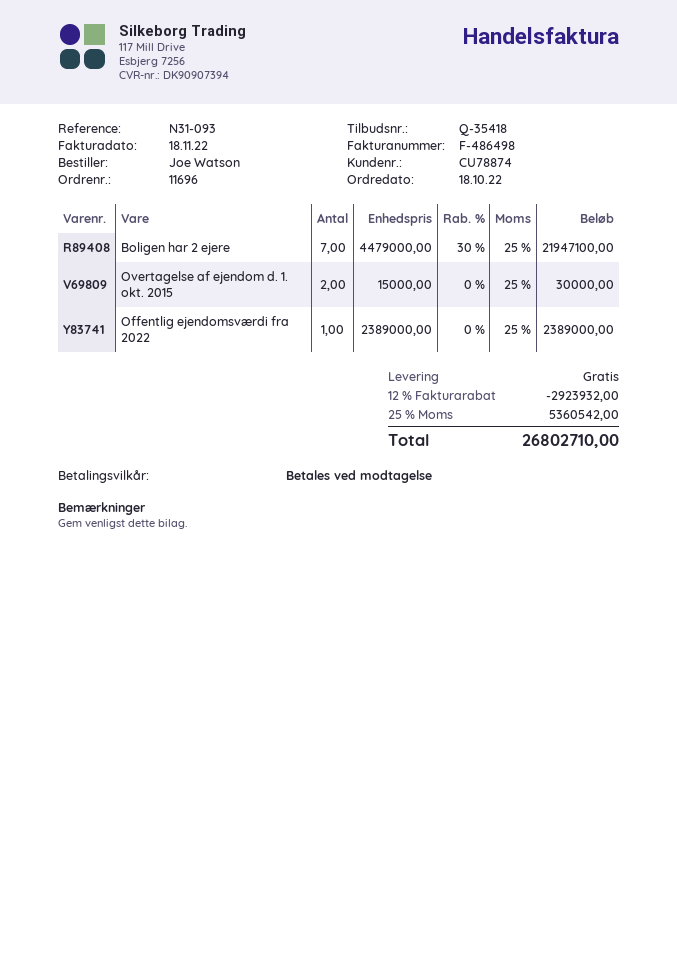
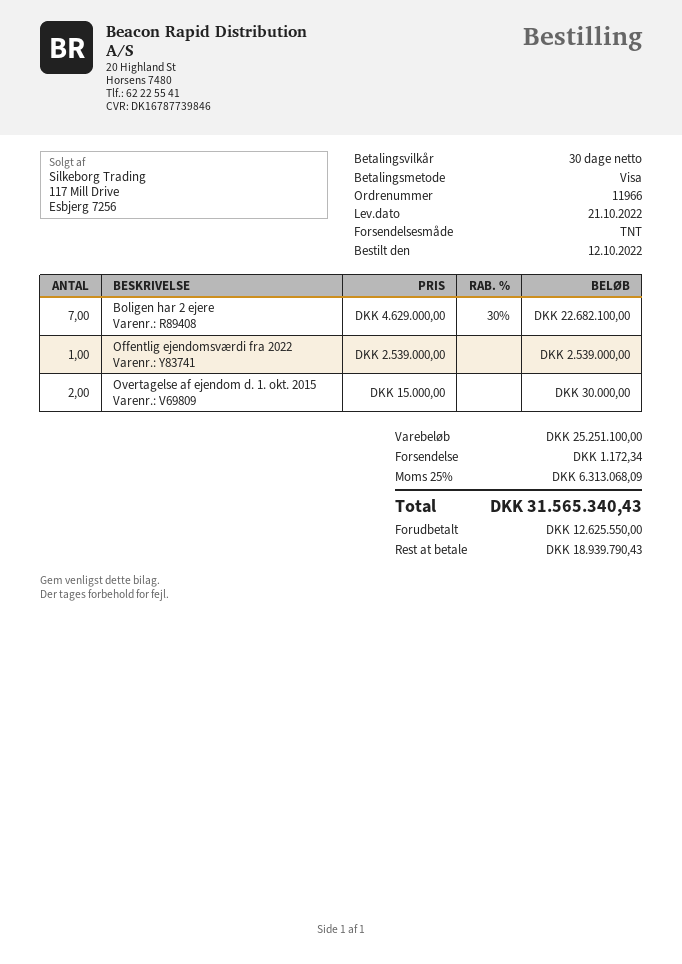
order number: 11696 -> 11966
order date: 2022-10-18 -> 2022-10-12
payment terms: on receipt -> 30 days
Boligen har 2 ejere: 7 x 4479000.00 - 30% = 21947100.00 -> 7 x 4629000.00 - 30% = 22682100.00
Offentlig ejendomsværdi fra 2022: 1 x 2389000.00 = 2389000.00 -> 1 x 2539000.00 = 2539000.00
discount: 12% = 2923932.00 -> none
shipping: 0.00 -> 1172.34
tax: 25% = 5360542.00 -> 25% = 6313068.09
total: 26802710.00 -> 31565340.43

